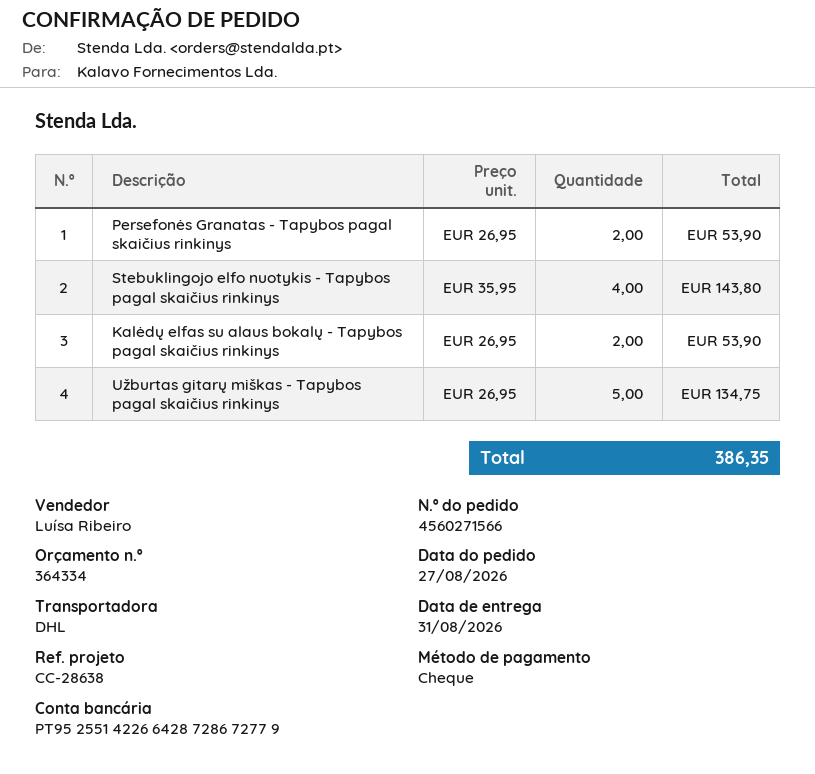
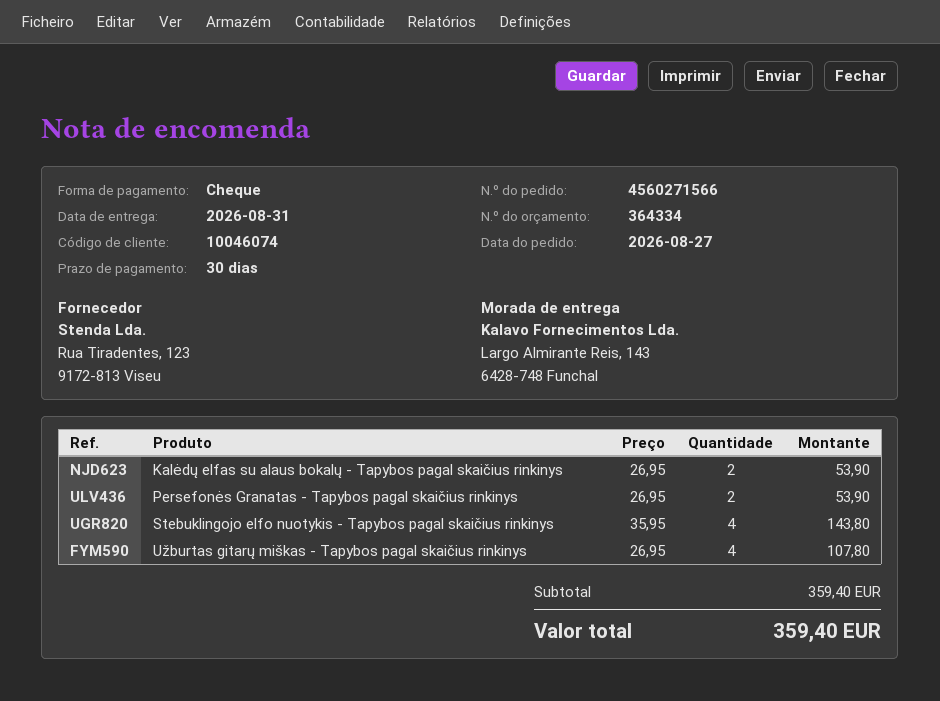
Užburtas gitarų miškas - Tapybos pagal skaičius rinkinys: 5 x 26.95 = 134.75 -> 4 x 26.95 = 107.80
total: 386.35 -> 359.40

